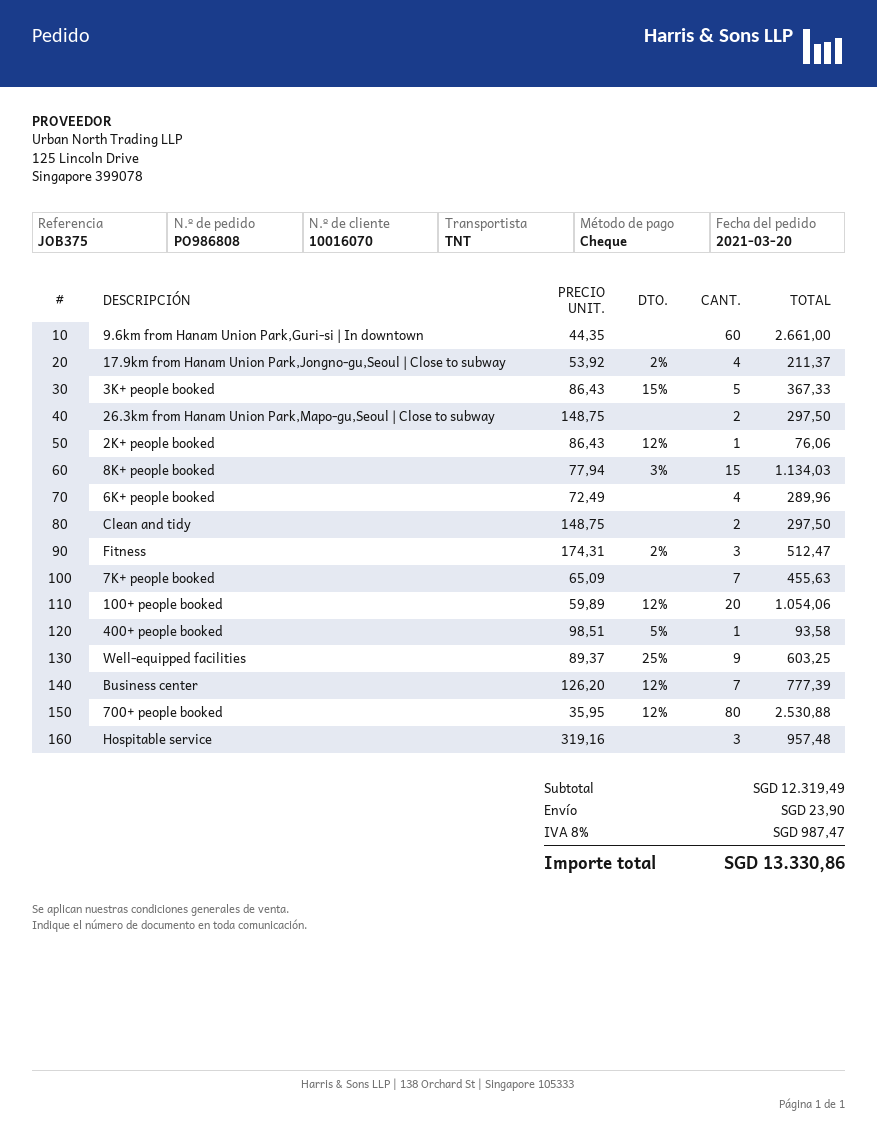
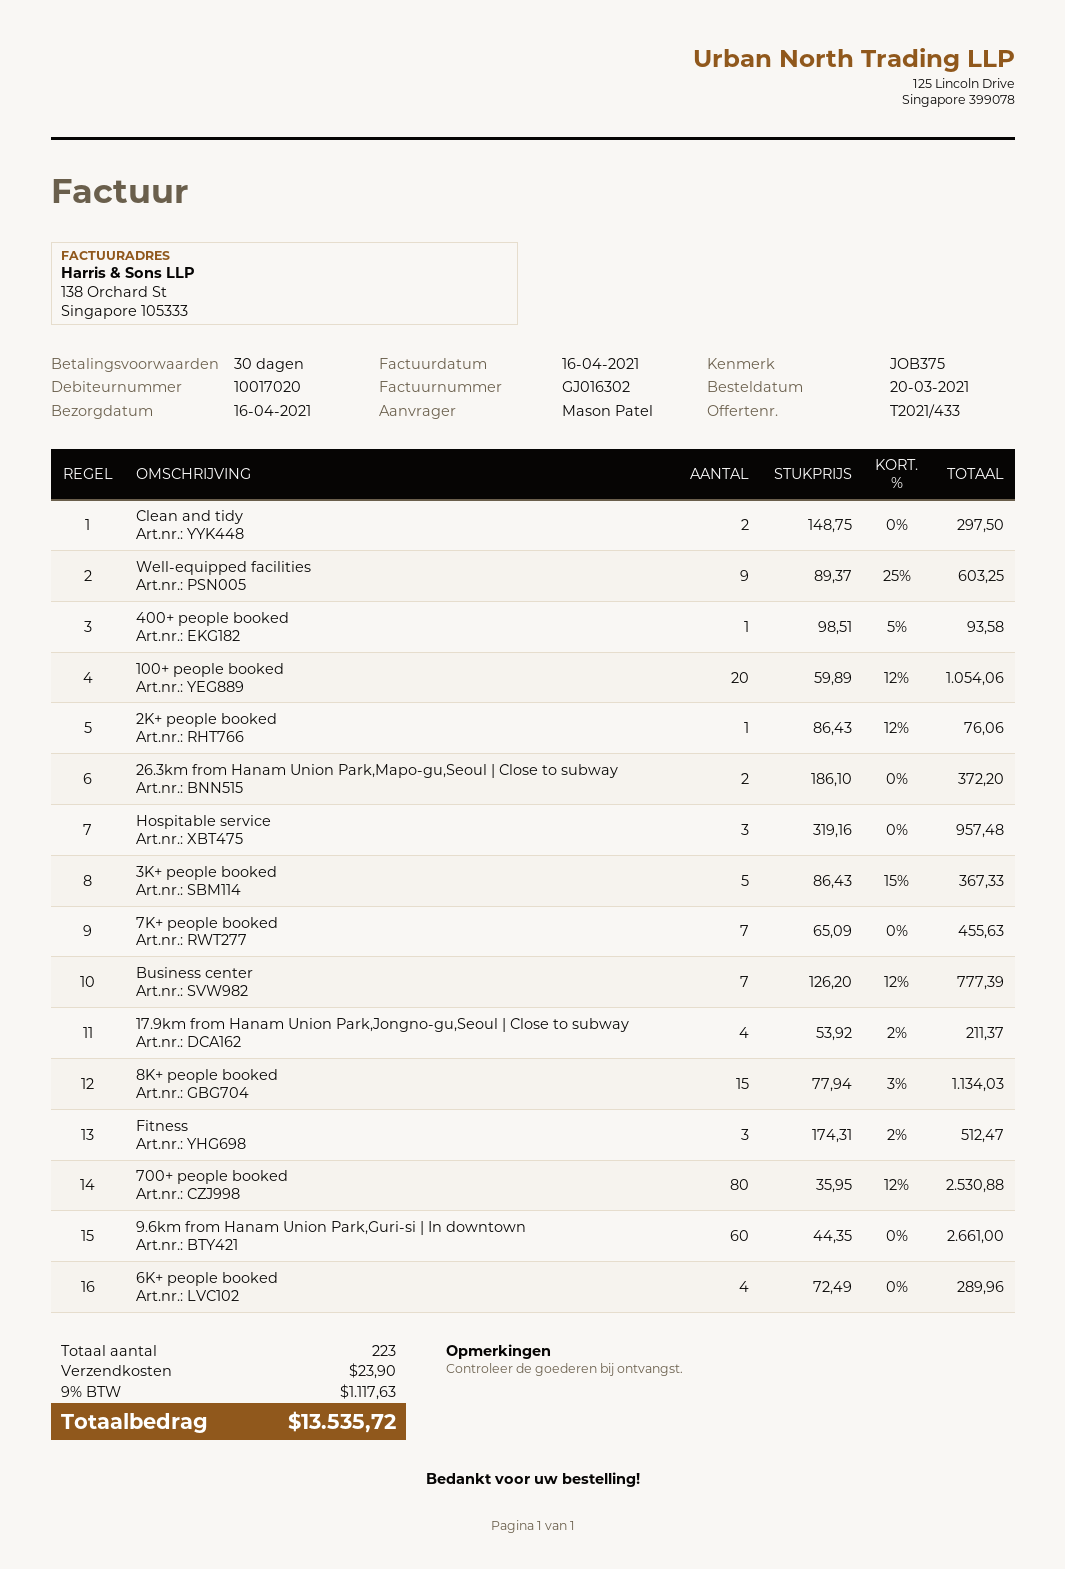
customer number: 10016070 -> 10017020
26.3km from Hanam Union Park,Mapo-gu,Seoul | Close to subway: 2 x 148.75 = 297.50 -> 2 x 186.10 = 372.20
tax: 8% = 987.47 -> 9% = 1117.63
total: 13330.86 -> 13535.72

